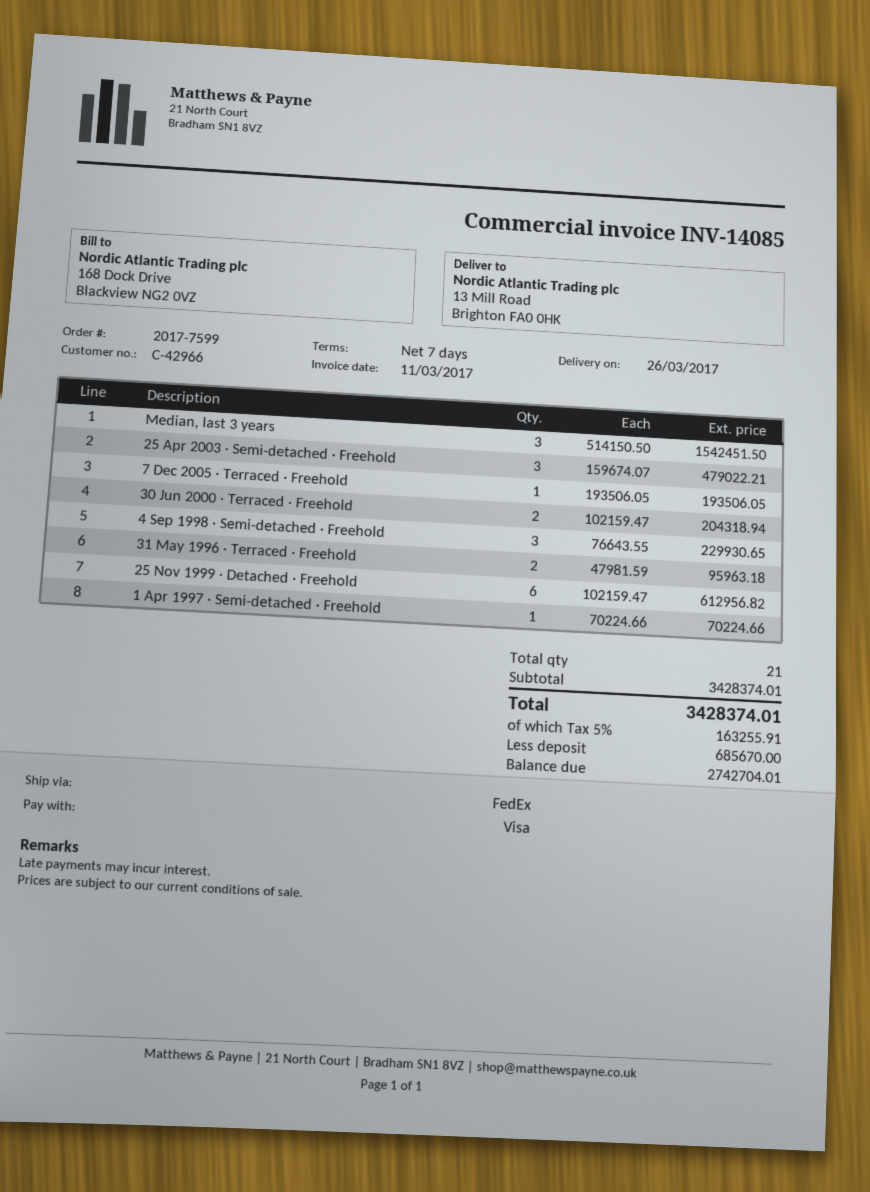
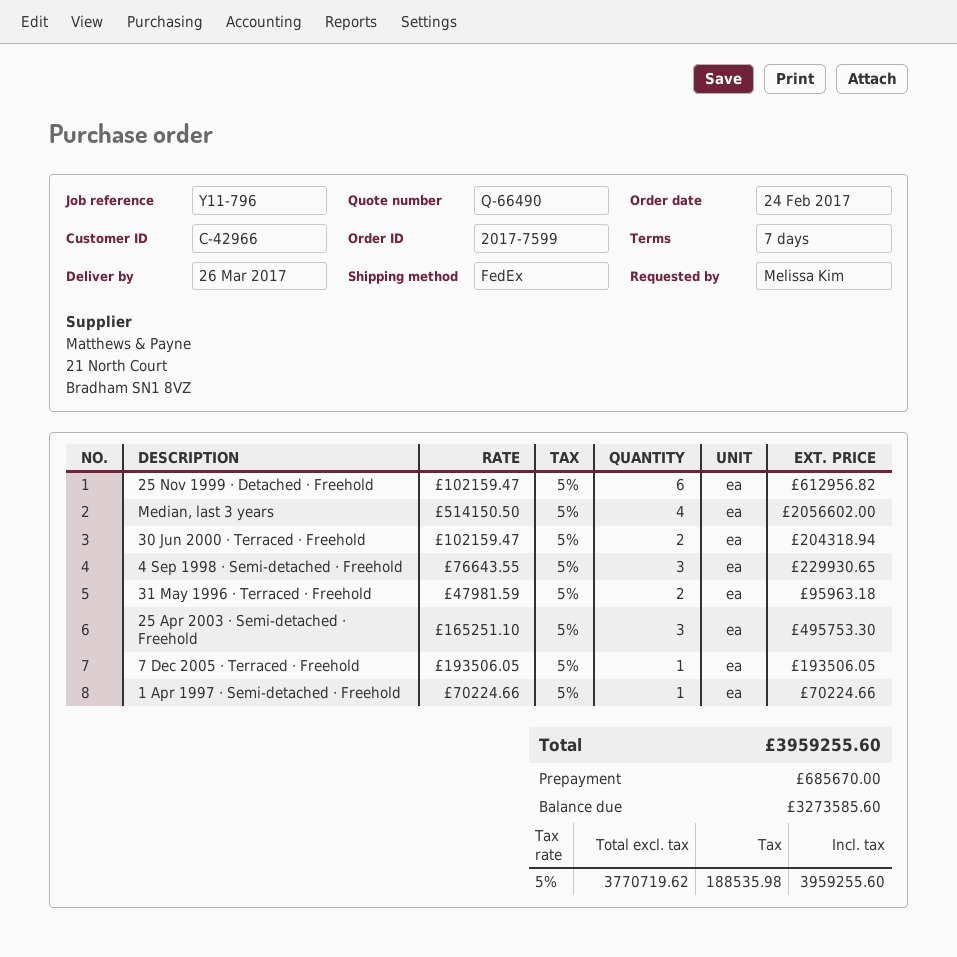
Median, last 3 years: 3 x 514150.50 = 1542451.50 -> 4 x 514150.50 = 2056602.00
25 Apr 2003 · Semi-detached · Freehold: 3 x 159674.07 = 479022.21 -> 3 x 165251.10 = 495753.30
tax: 5% = 163255.91 -> 5% = 188535.98
total: 3428374.01 -> 3959255.60
balance: 2742704.01 -> 3273585.60

